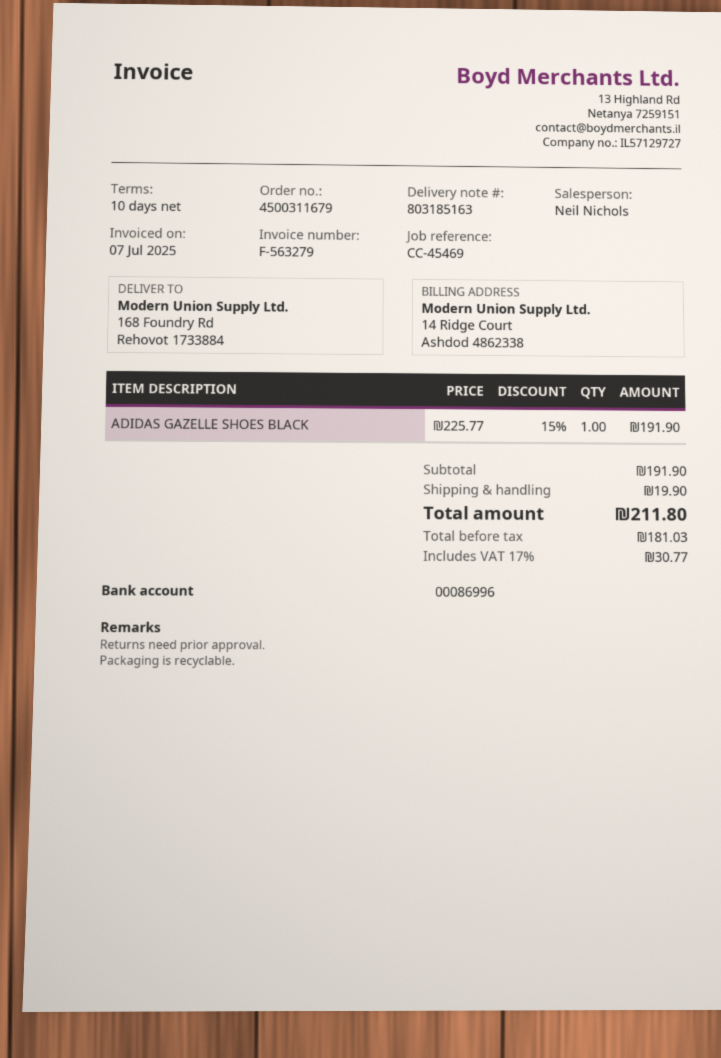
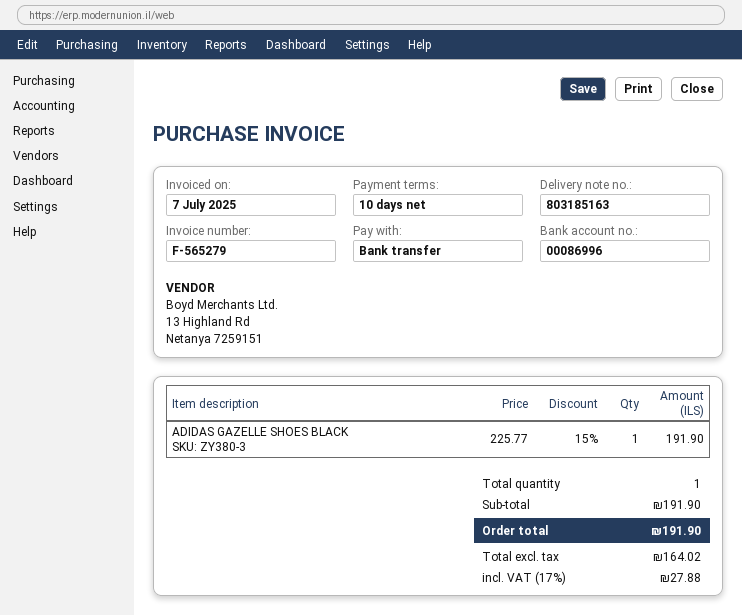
invoice number: F-563279 -> F-565279
shipping: 19.90 -> none
net: 181.03 -> 164.02
tax: 17% = 30.77 -> 17% = 27.88
total: 211.80 -> 191.90

